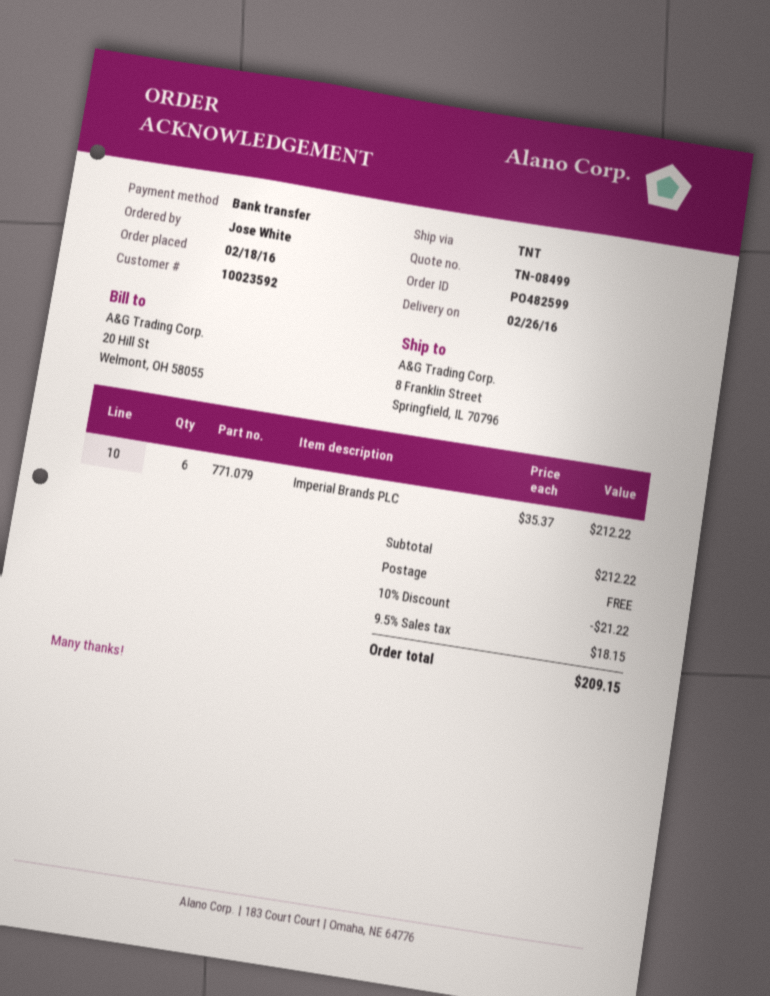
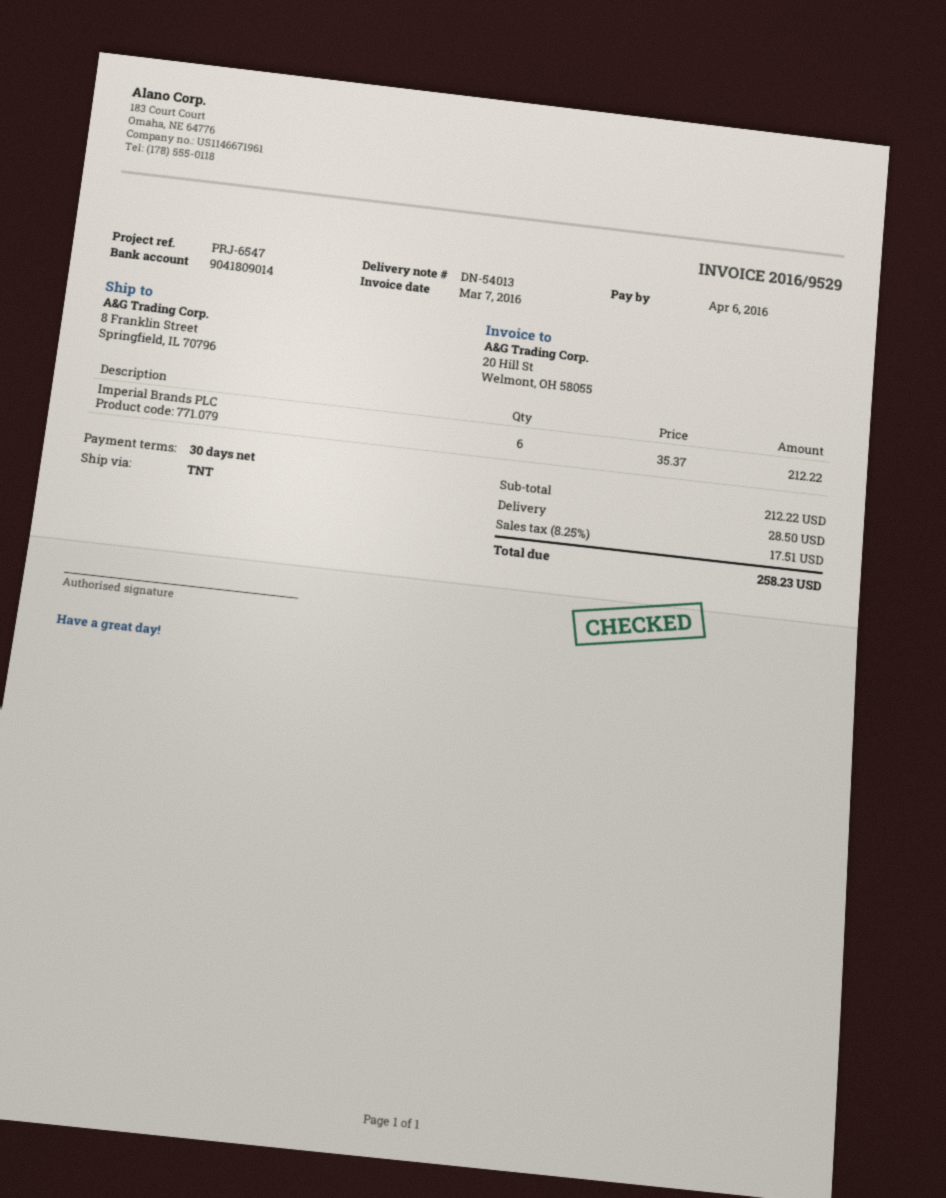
discount: 10% = 21.22 -> none
shipping: 0.00 -> 28.50
tax: 9.5% = 18.15 -> 8.25% = 17.51
total: 209.15 -> 258.23

